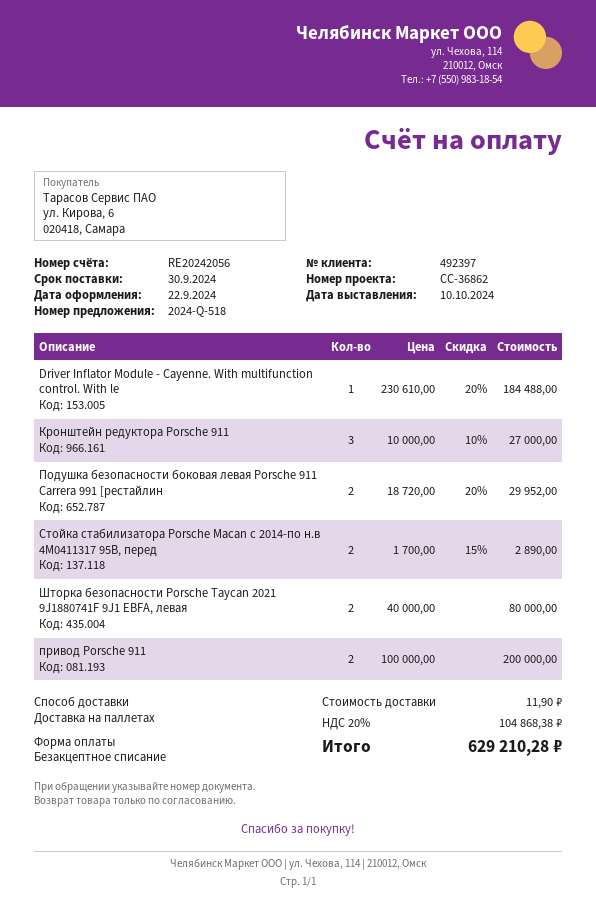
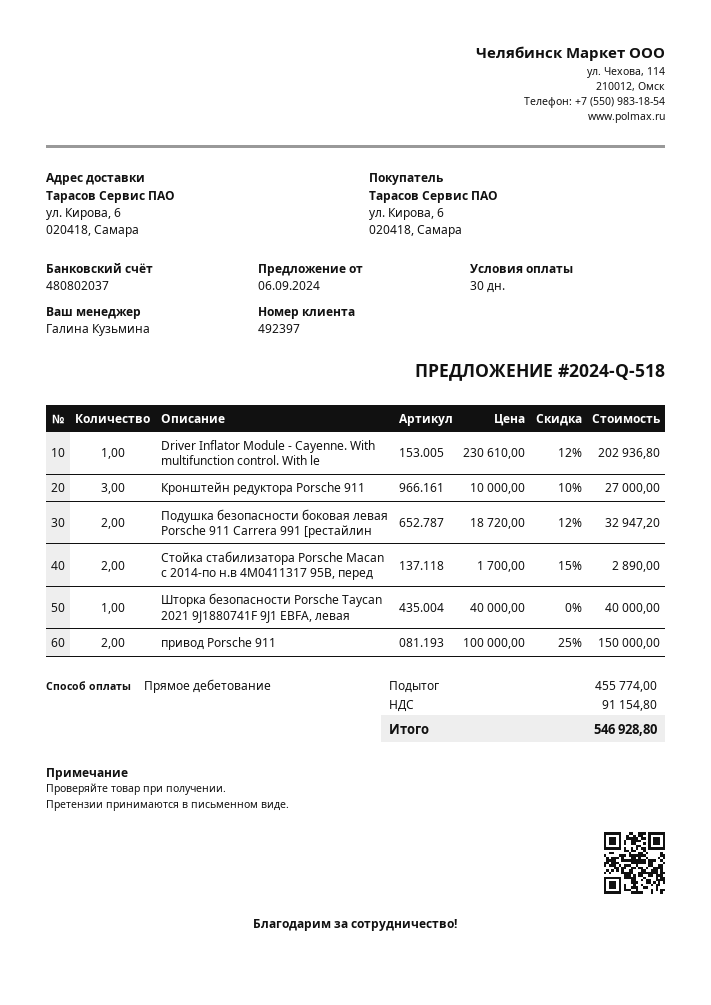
Driver Inflator Module - Cayenne. With multifunction control. With le: 1 x 230610.00 - 20% = 184488.00 -> 1 x 230610.00 - 12% = 202936.80
Подушка безопасности боковая левая Porsche 911 Carrera 991 [рестайлин: 2 x 18720.00 - 20% = 29952.00 -> 2 x 18720.00 - 12% = 32947.20
Шторка безопасности Porsche Taycan 2021 9J1880741F 9J1 EBFA, левая: 2 x 40000.00 = 80000.00 -> 1 x 40000.00 = 40000.00
привод Porsche 911: 2 x 100000.00 = 200000.00 -> 2 x 100000.00 - 25% = 150000.00
shipping: 11.90 -> none
tax: 104868.38 -> 91154.80
total: 629210.28 -> 546928.80

